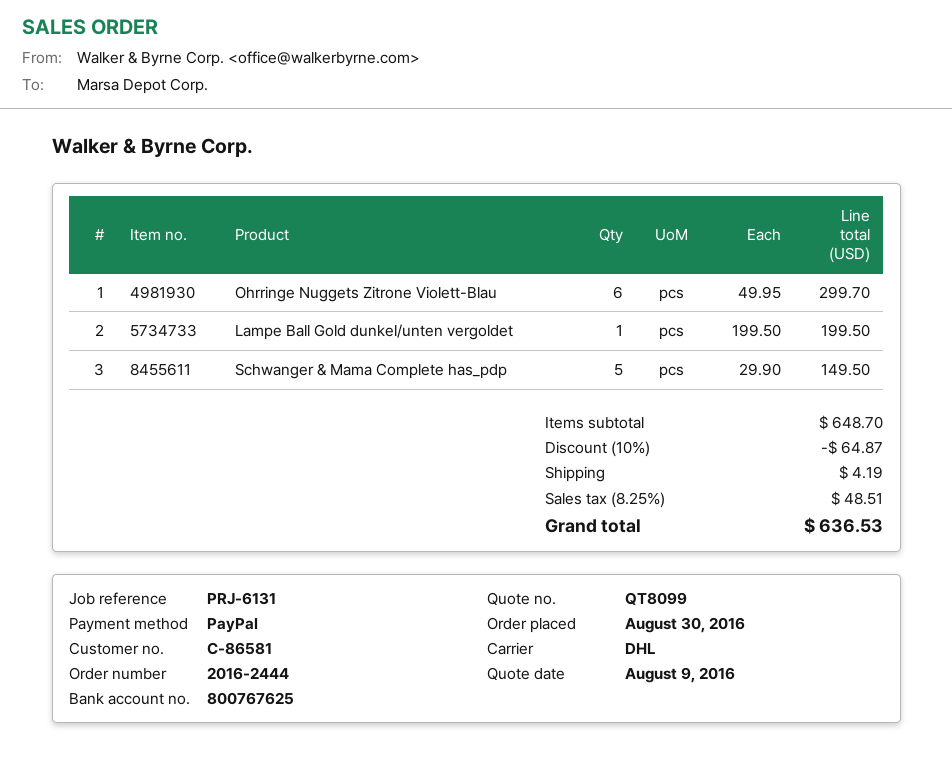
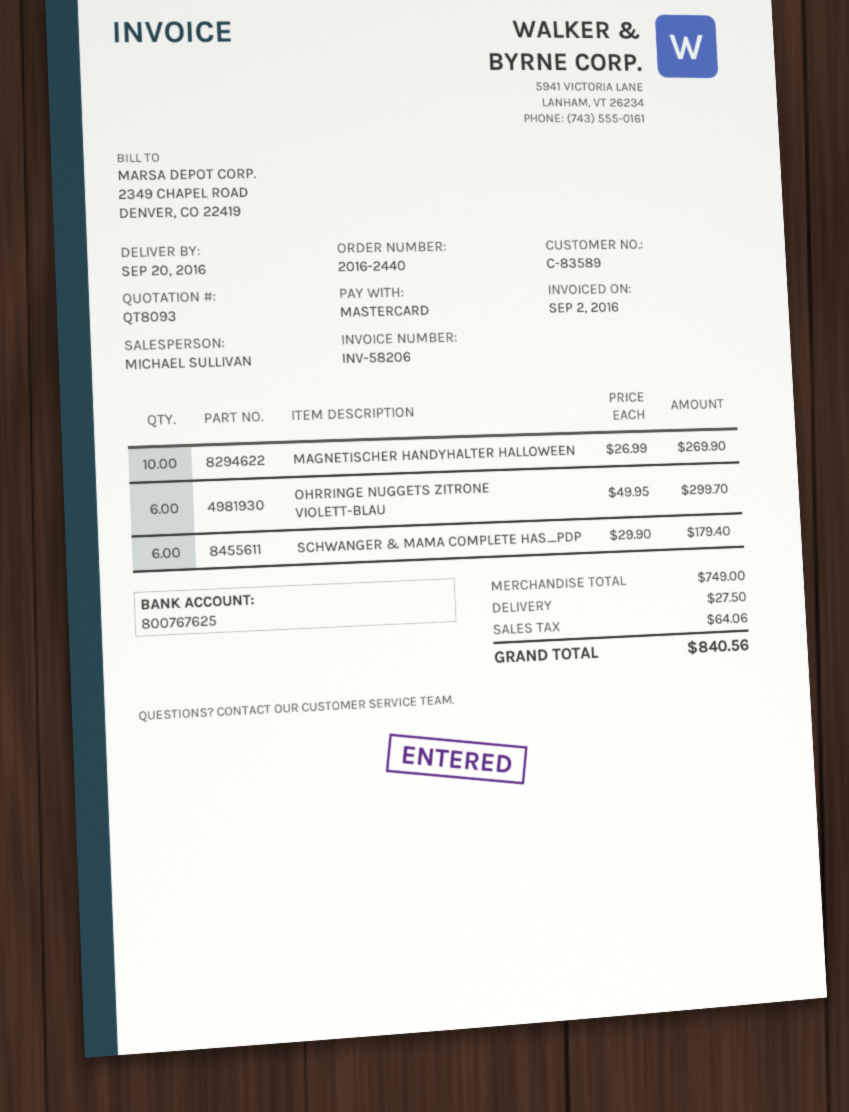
quote number: QT8099 -> QT8093
order number: 2016-2444 -> 2016-2440
customer number: C-86581 -> C-83589
payment method: PayPal -> Mastercard
Lampe Ball Gold dunkel/unten vergoldet: 1 x 199.50 = 199.50 -> none
Schwanger & Mama Complete has_pdp: 5 x 29.90 = 149.50 -> 6 x 29.90 = 179.40
MAGNETISCHER HANDYHALTER HALLOWEEN: none -> 10 x 26.99 = 269.90
subtotal: 648.70 -> 749.00
discount: 10% = 64.87 -> none
shipping: 4.19 -> 27.50
tax: 48.51 -> 64.06
total: 636.53 -> 840.56

